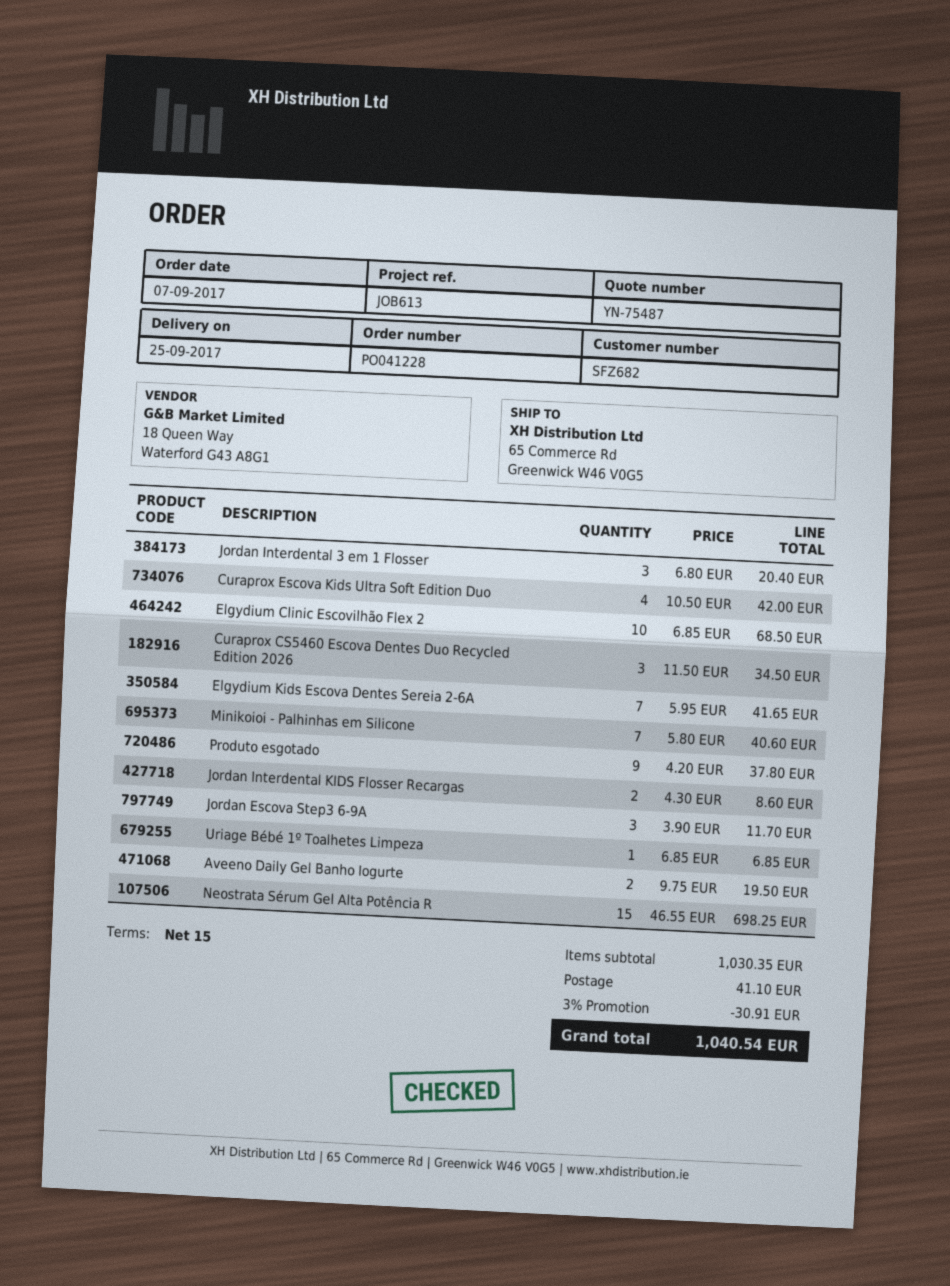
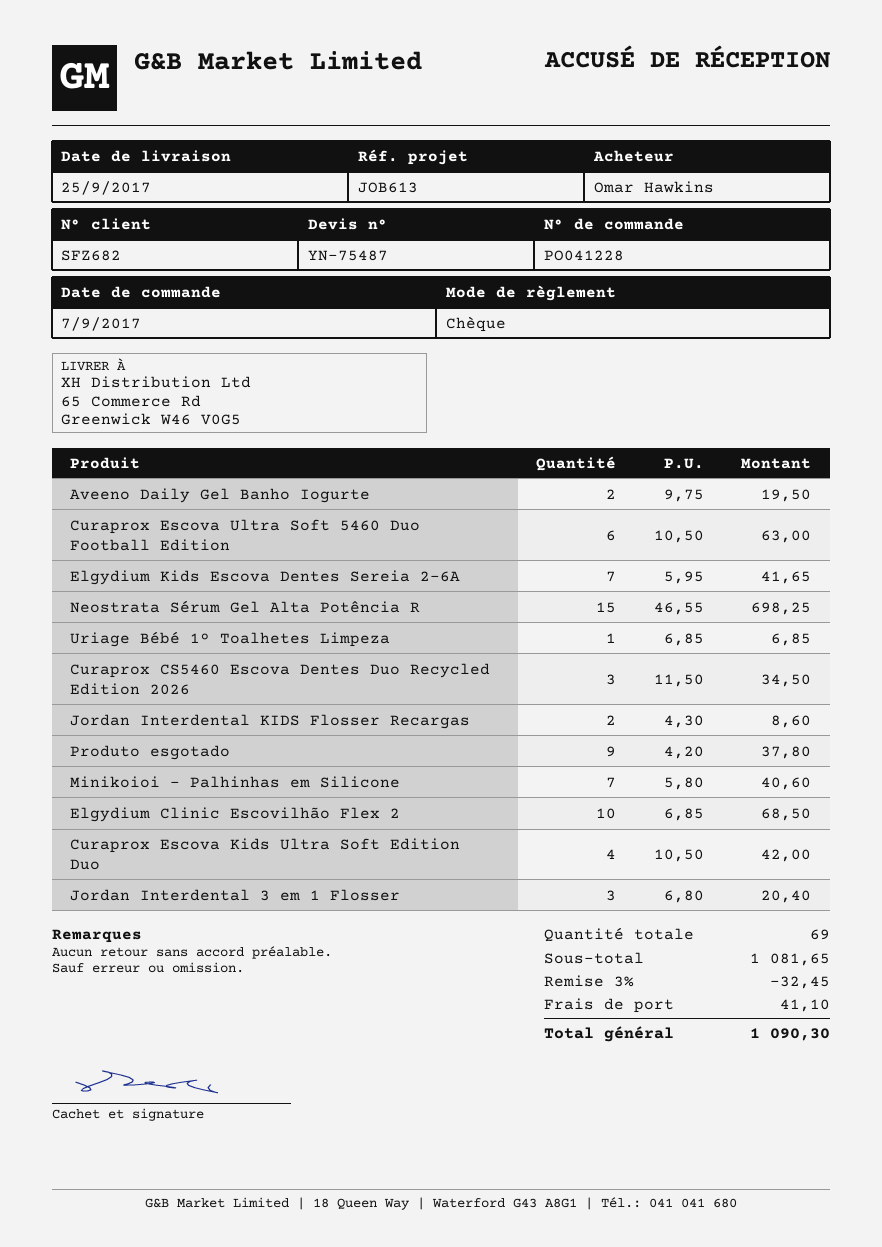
Jordan Escova Step3 6-9A: 3 x 3.90 = 11.70 -> none
Curaprox Escova Ultra Soft 5460 Duo Football Edition: none -> 6 x 10.50 = 63.00
subtotal: 1030.35 -> 1081.65
discount: 3% = 30.91 -> 3% = 32.45
total: 1040.54 -> 1090.30

